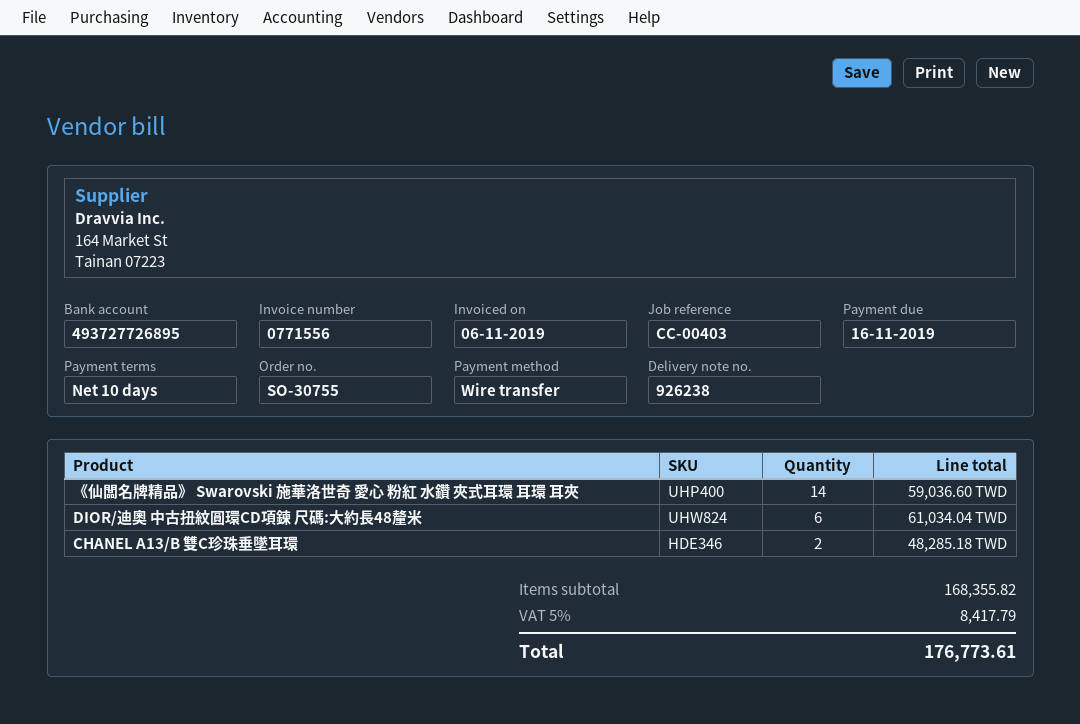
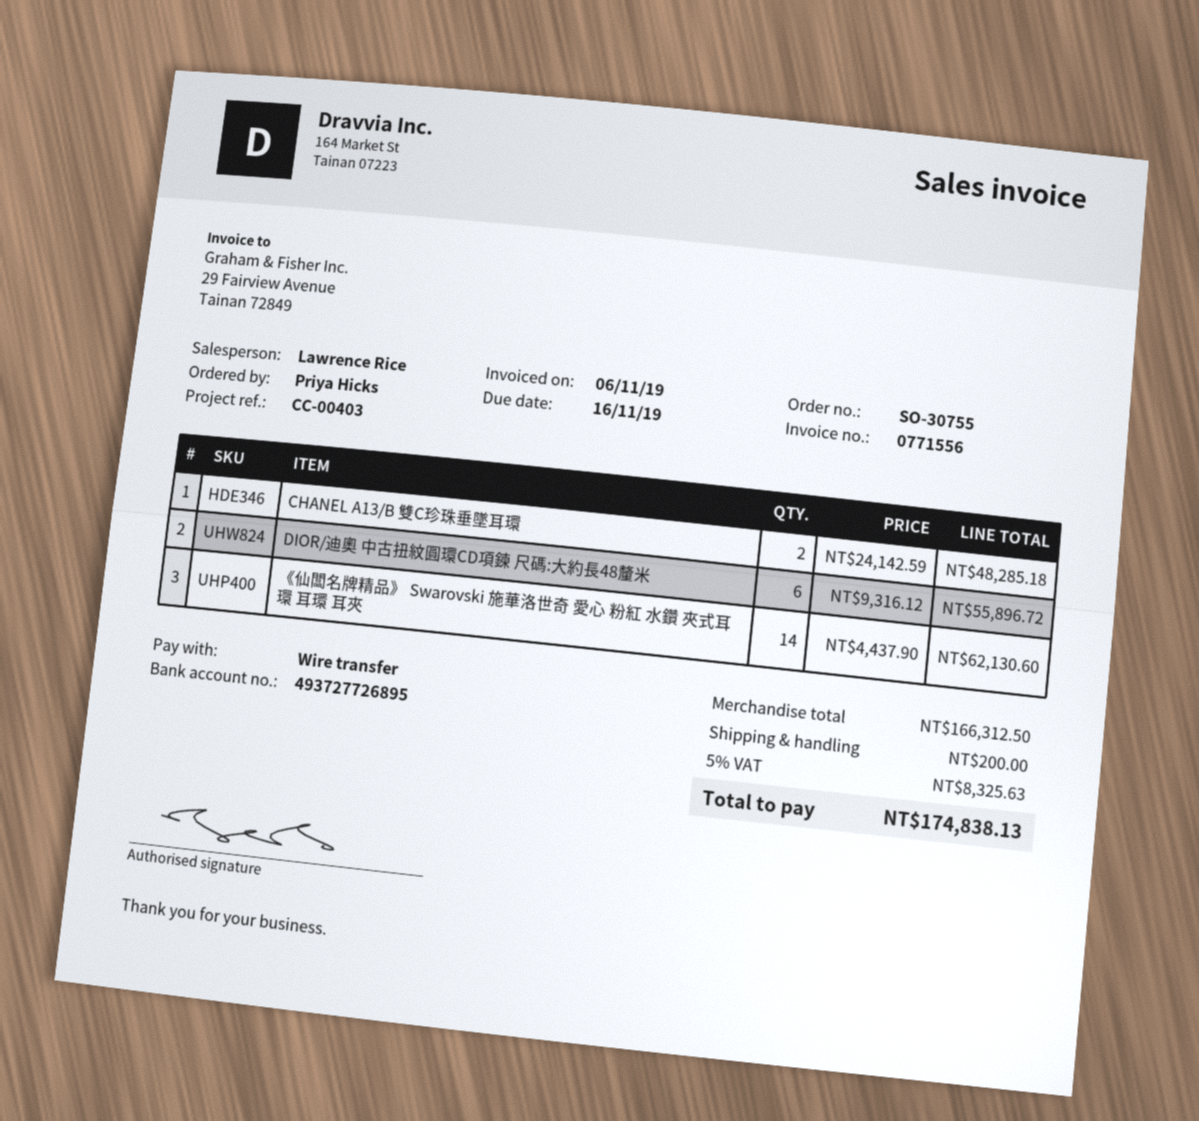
《仙闆名牌精品》 Swarovski 施華洛世奇 愛心 粉紅 水鑽 夾式耳環 耳環 耳夾: 14 for 59036.60 -> 14 for 62130.60
DIOR/迪奧 中古扭紋圓環CD項鍊 尺碼:大約長48釐米: 6 for 61034.04 -> 6 for 55896.72
subtotal: 168355.82 -> 166312.50
shipping: none -> 200.00
tax: 5% = 8417.79 -> 5% = 8325.63
total: 176773.61 -> 174838.13

